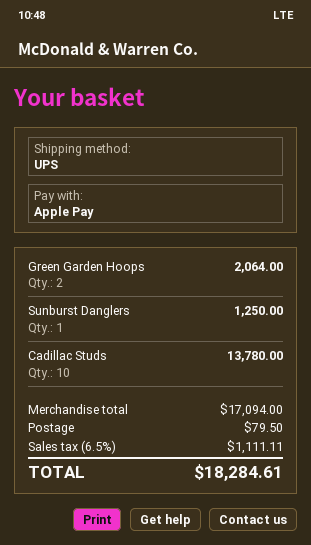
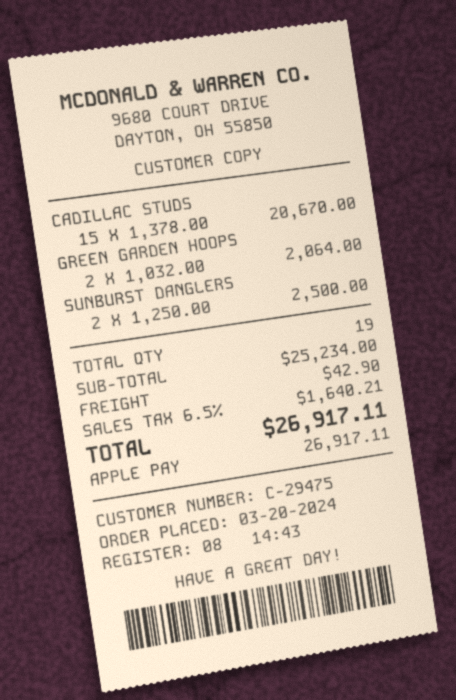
Sunburst Danglers: 1 for 1250.00 -> 2 for 2500.00
Cadillac Studs: 10 for 13780.00 -> 15 for 20670.00
subtotal: 17094.00 -> 25234.00
shipping: 79.50 -> 42.90
tax: 6.5% = 1111.11 -> 6.5% = 1640.21
total: 18284.61 -> 26917.11

